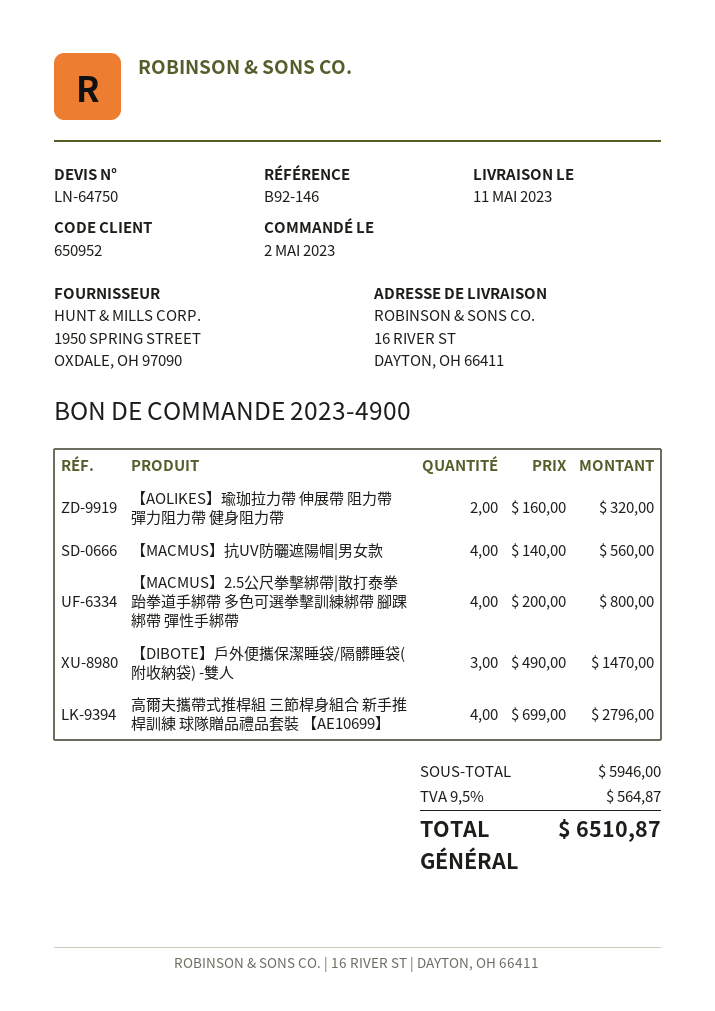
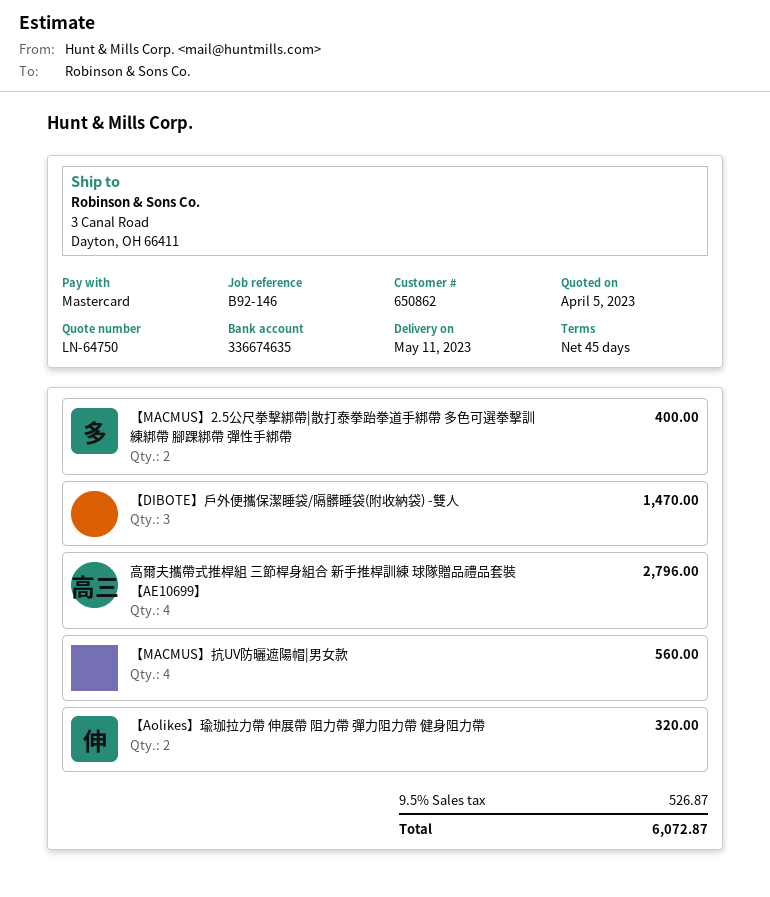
customer number: 650952 -> 650862
ship to: 16 RIVER ST, DAYTON, OH 66411 -> 3 Canal Road, Dayton, OH 66411
【MACMUS】2.5公尺拳擊綁帶|散打泰拳跆拳道手綁帶 多色可選拳擊訓練綁帶 腳踝綁帶 彈性手綁帶: 4 for 800.00 -> 2 for 400.00
tax: 9.5% = 564.87 -> 9.5% = 526.87
total: 6510.87 -> 6072.87

